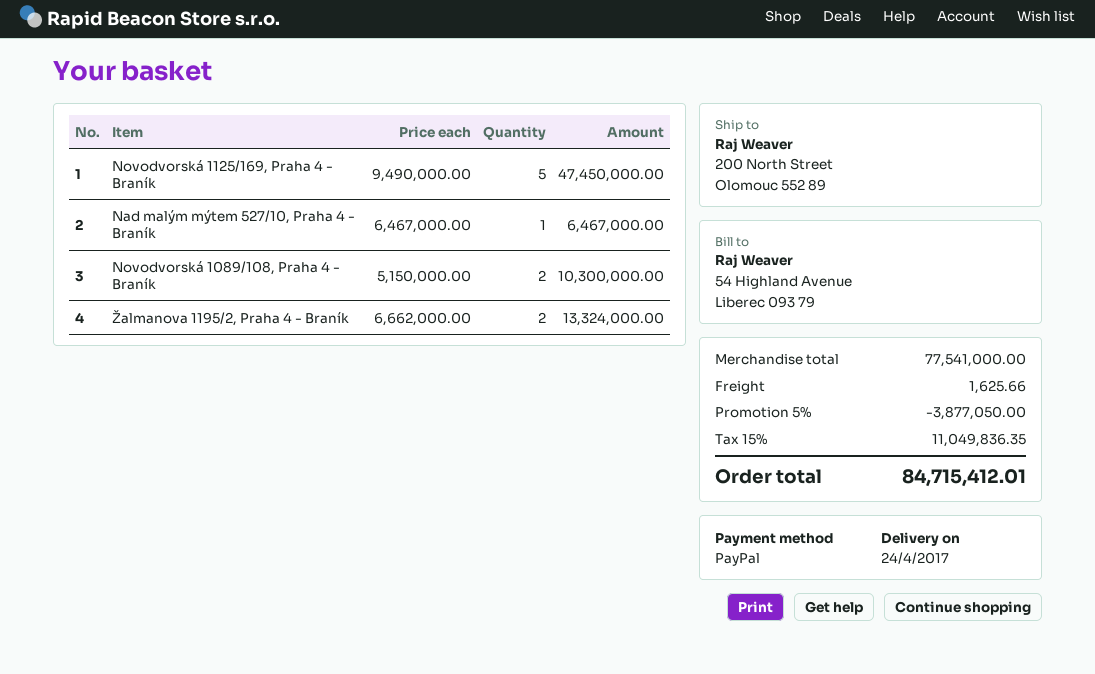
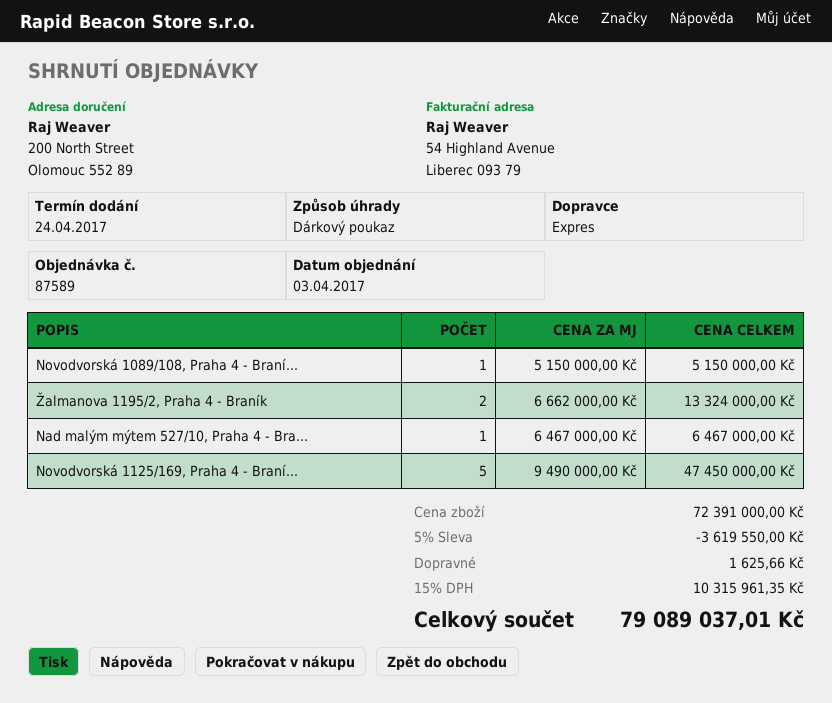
payment method: PayPal -> gift card
Novodvorská 1089/108, Praha 4 - Braník: 2 x 5150000.00 = 10300000.00 -> 1 x 5150000.00 = 5150000.00
subtotal: 77541000.00 -> 72391000.00
discount: 5% = 3877050.00 -> 5% = 3619550.00
tax: 15% = 11049836.35 -> 15% = 10315961.35
total: 84715412.01 -> 79089037.01

